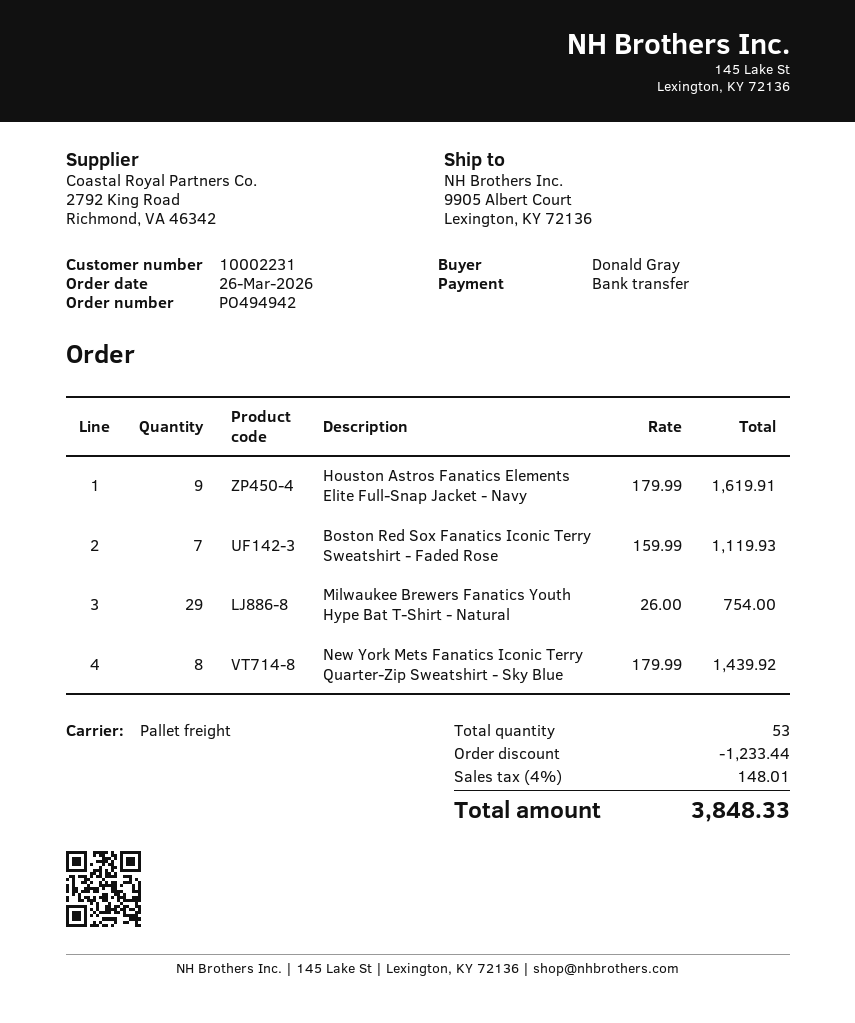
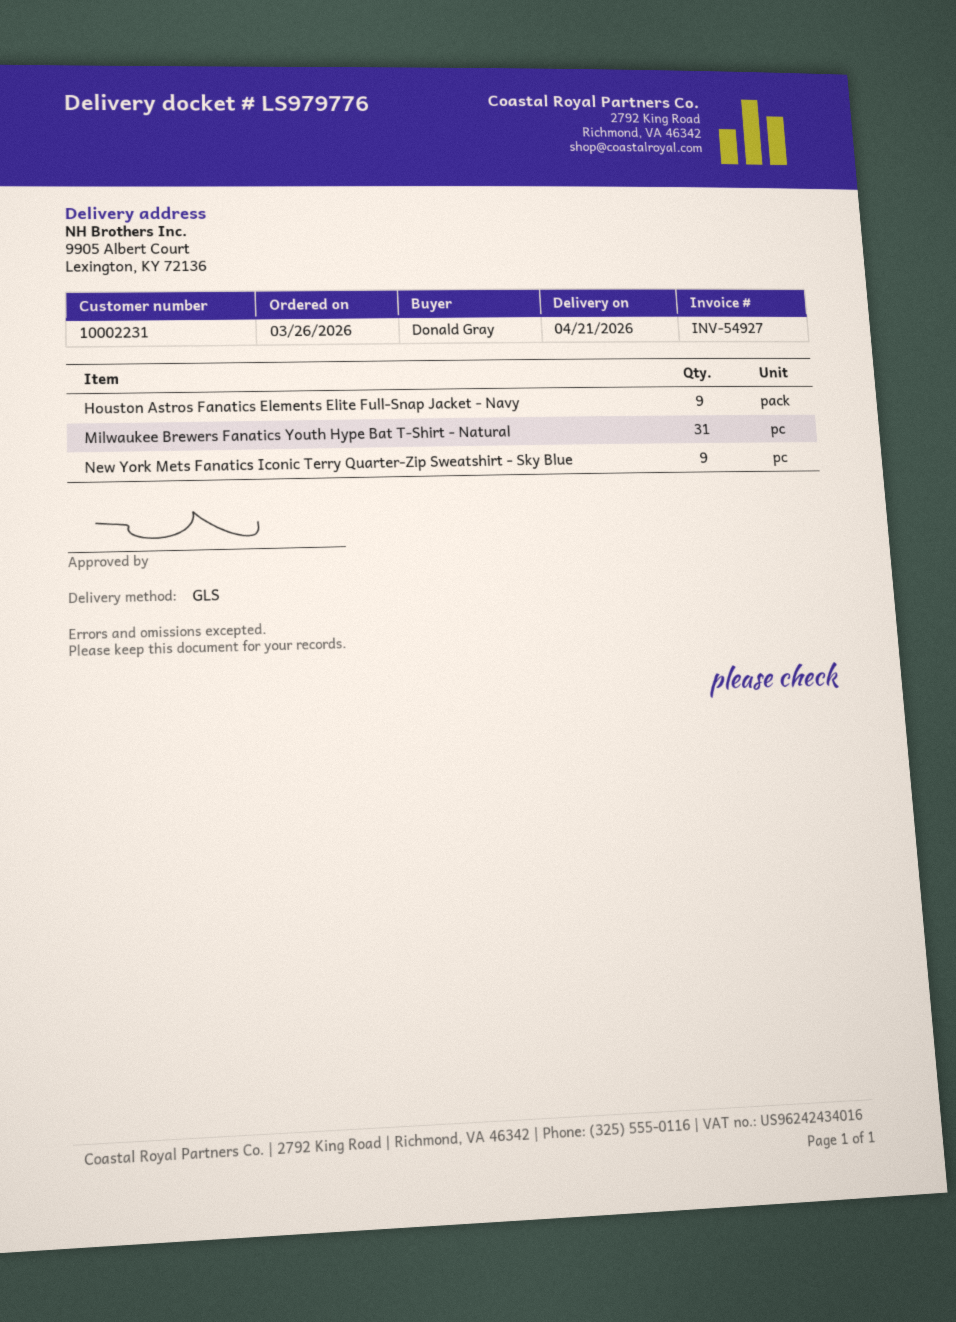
shipping method: pallet freight -> GLS
Boston Red Sox Fanatics Iconic Terry Sweatshirt - Faded Rose: 7 -> none
Milwaukee Brewers Fanatics Youth Hype Bat T-Shirt - Natural: 29 -> 31
New York Mets Fanatics Iconic Terry Quarter-Zip Sweatshirt - Sky Blue: 8 -> 9

